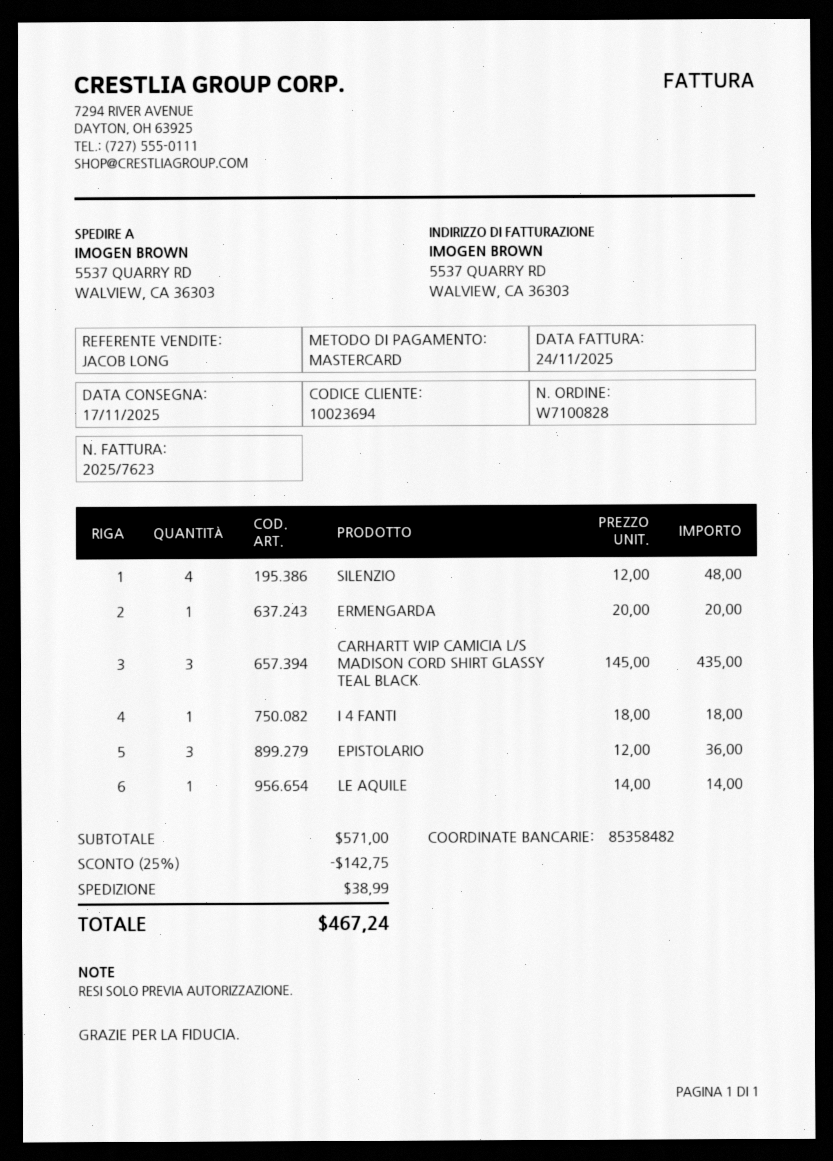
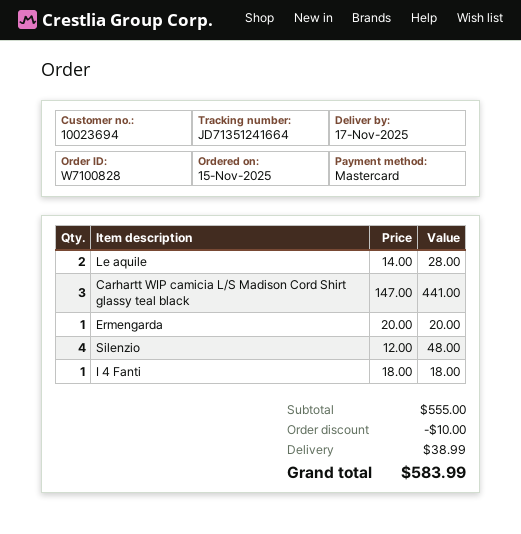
CARHARTT WIP CAMICIA L/S MADISON CORD SHIRT GLASSY TEAL BLACK: 3 x 145.00 = 435.00 -> 3 x 147.00 = 441.00
EPISTOLARIO: 3 x 12.00 = 36.00 -> none
LE AQUILE: 1 x 14.00 = 14.00 -> 2 x 14.00 = 28.00
subtotal: 571.00 -> 555.00
discount: 142.75 -> 10.00
total: 467.24 -> 583.99

